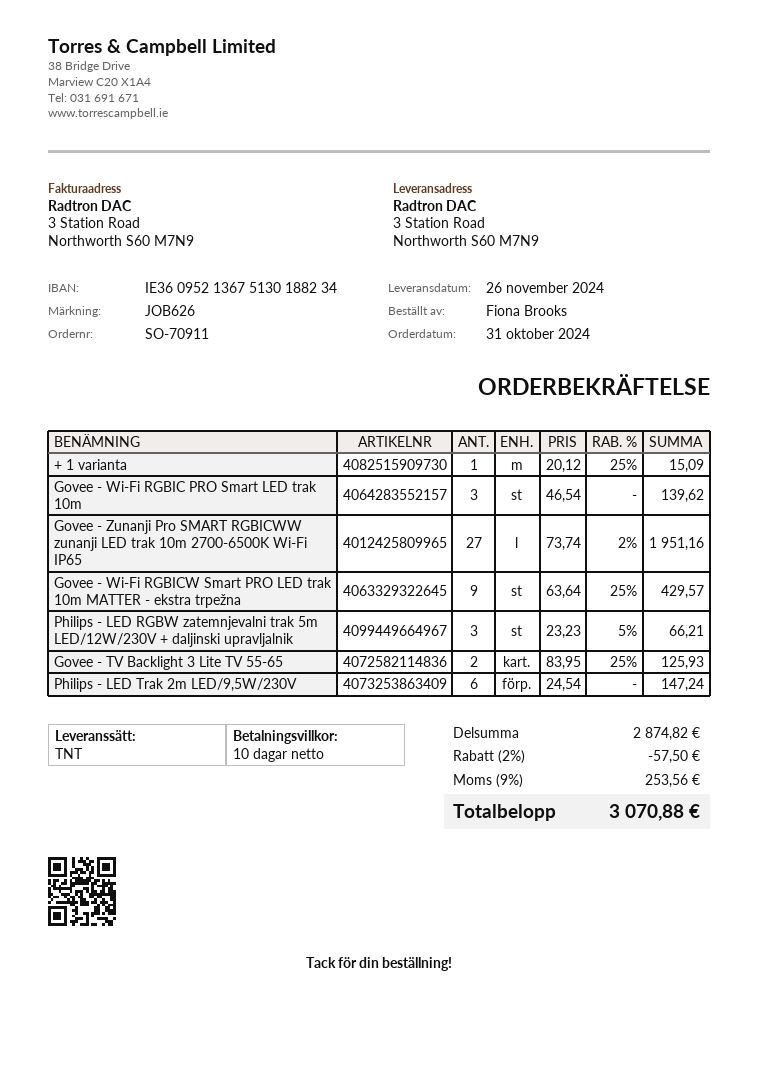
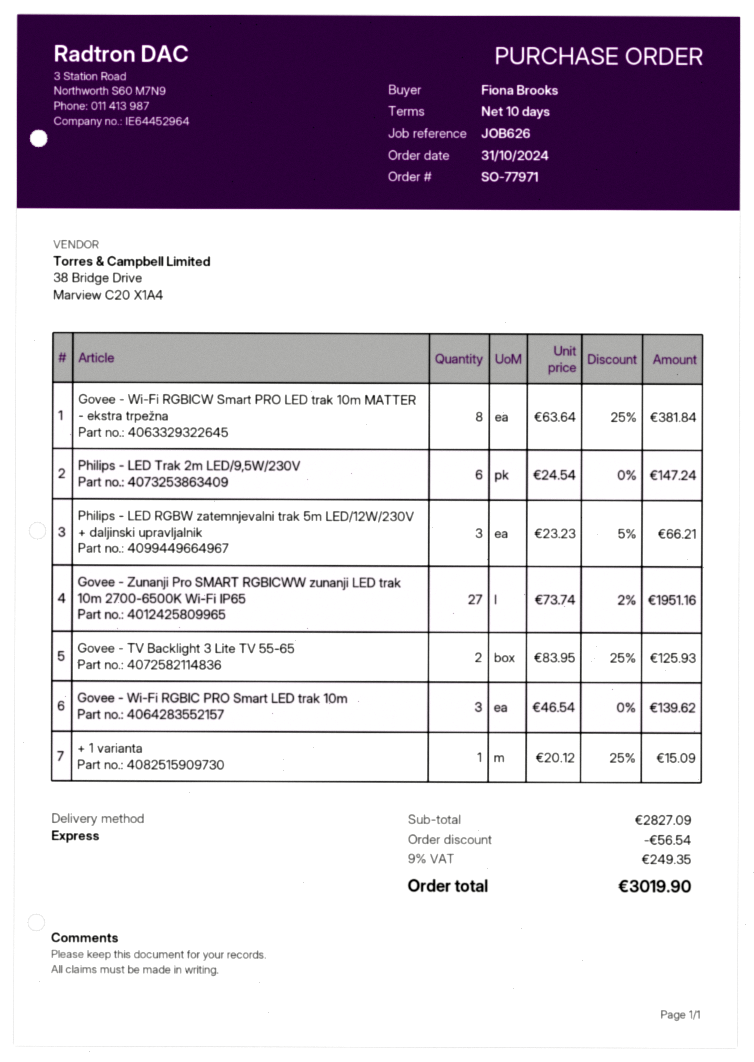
order number: SO-70911 -> SO-77971
shipping method: TNT -> express
Govee - Wi-Fi RGBICW Smart PRO LED trak 10m MATTER - ekstra trpežna: 9 x 63.64 - 25% = 429.57 -> 8 x 63.64 - 25% = 381.84
subtotal: 2874.82 -> 2827.09
discount: 57.50 -> 56.54
tax: 9% = 253.56 -> 9% = 249.35
total: 3070.88 -> 3019.90

